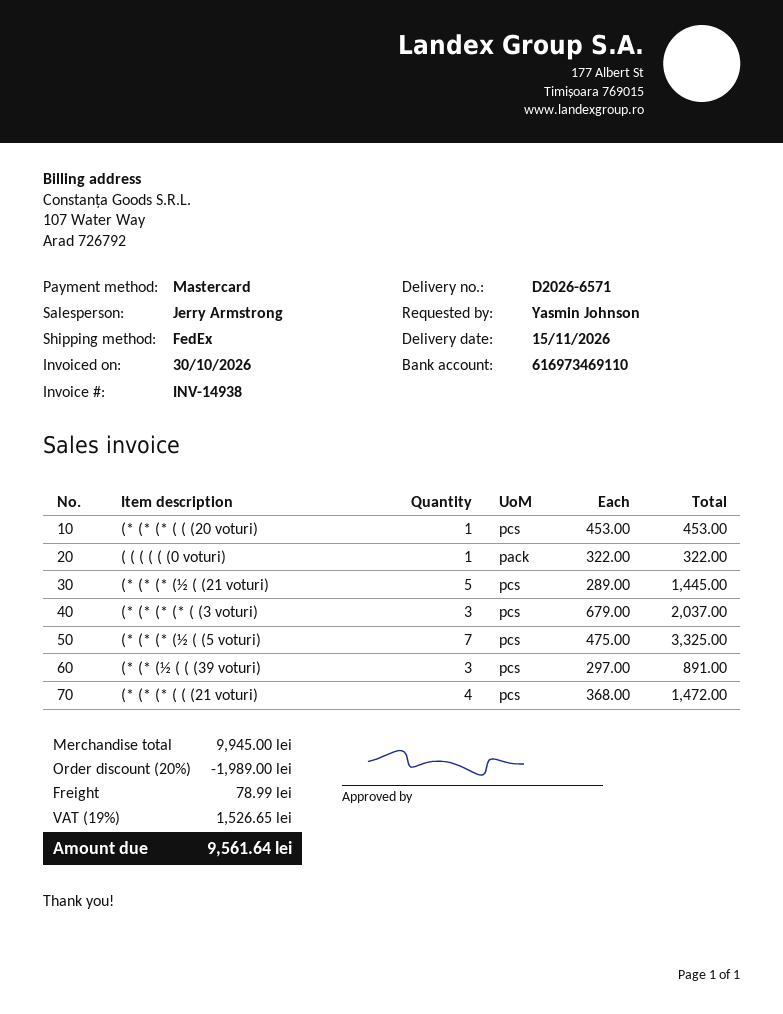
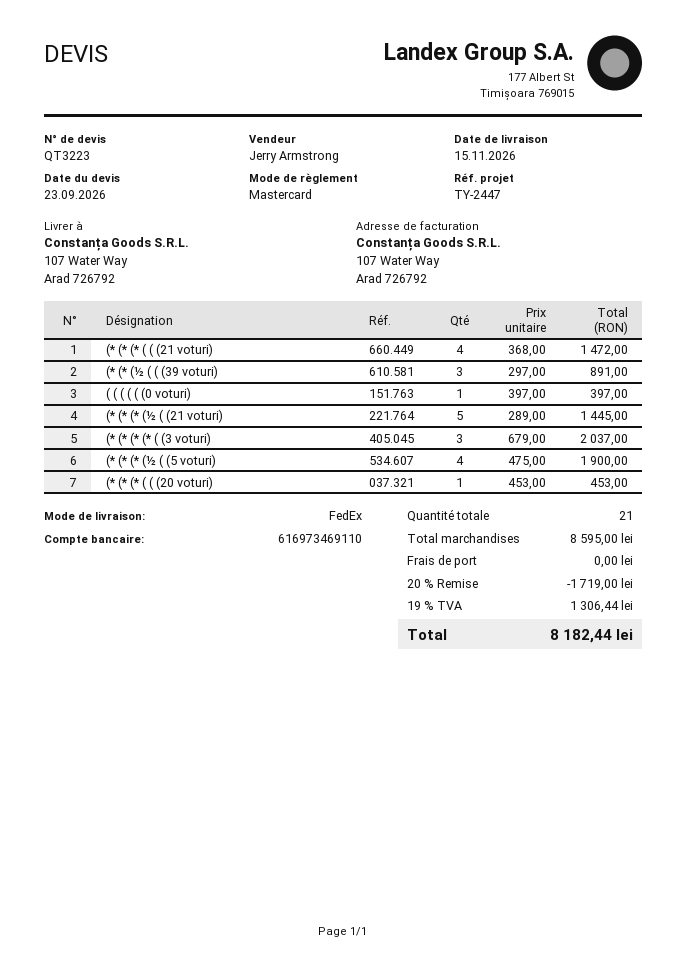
( ( ( ( ( (0 voturi): 1 x 322.00 = 322.00 -> 1 x 397.00 = 397.00
(* (* (* (½ ( (5 voturi): 7 x 475.00 = 3325.00 -> 4 x 475.00 = 1900.00
subtotal: 9945.00 -> 8595.00
discount: 20% = 1989.00 -> 20% = 1719.00
shipping: 78.99 -> 0.00
tax: 19% = 1526.65 -> 19% = 1306.44
total: 9561.64 -> 8182.44

